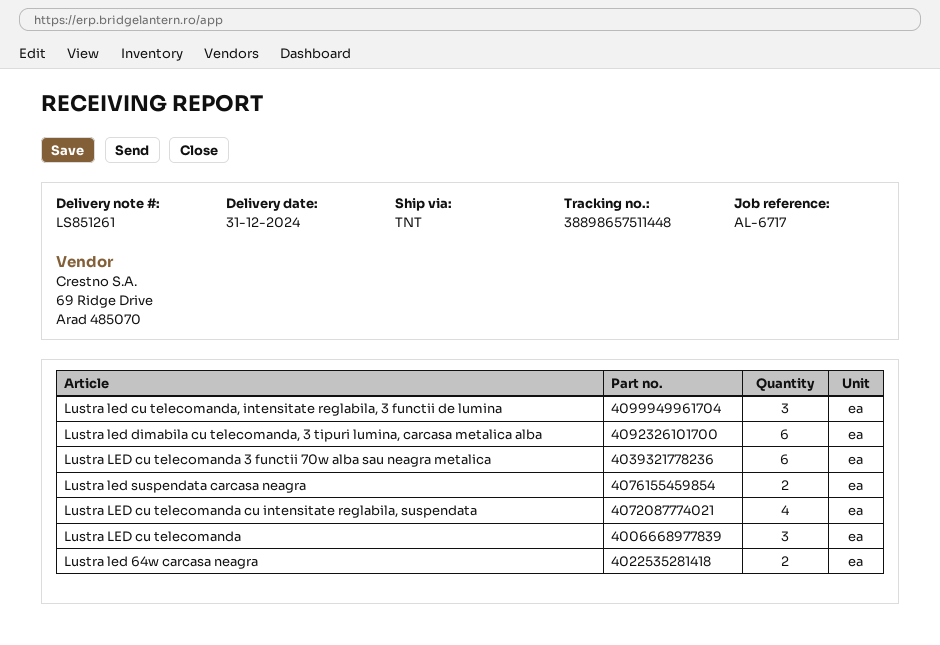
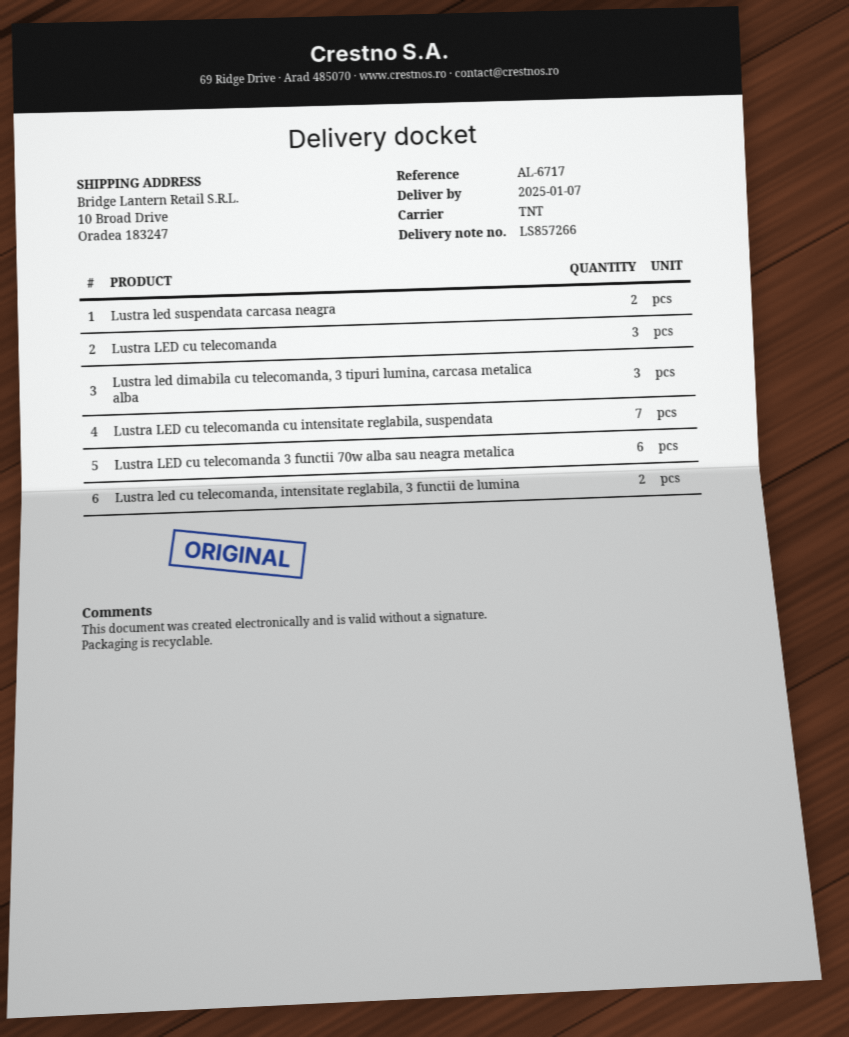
delivery note number: LS851261 -> LS857266
delivery date: 2024-12-31 -> 2025-01-07
Lustra led cu telecomanda, intensitate reglabila, 3 functii de lumina: 3 -> 2
Lustra led dimabila cu telecomanda, 3 tipuri lumina, carcasa metalica alba: 6 -> 3
Lustra LED cu telecomanda cu intensitate reglabila, suspendata: 4 -> 7
Lustra led 64w carcasa neagra: 2 -> none

